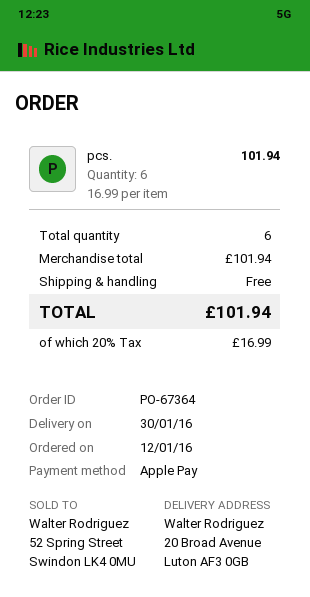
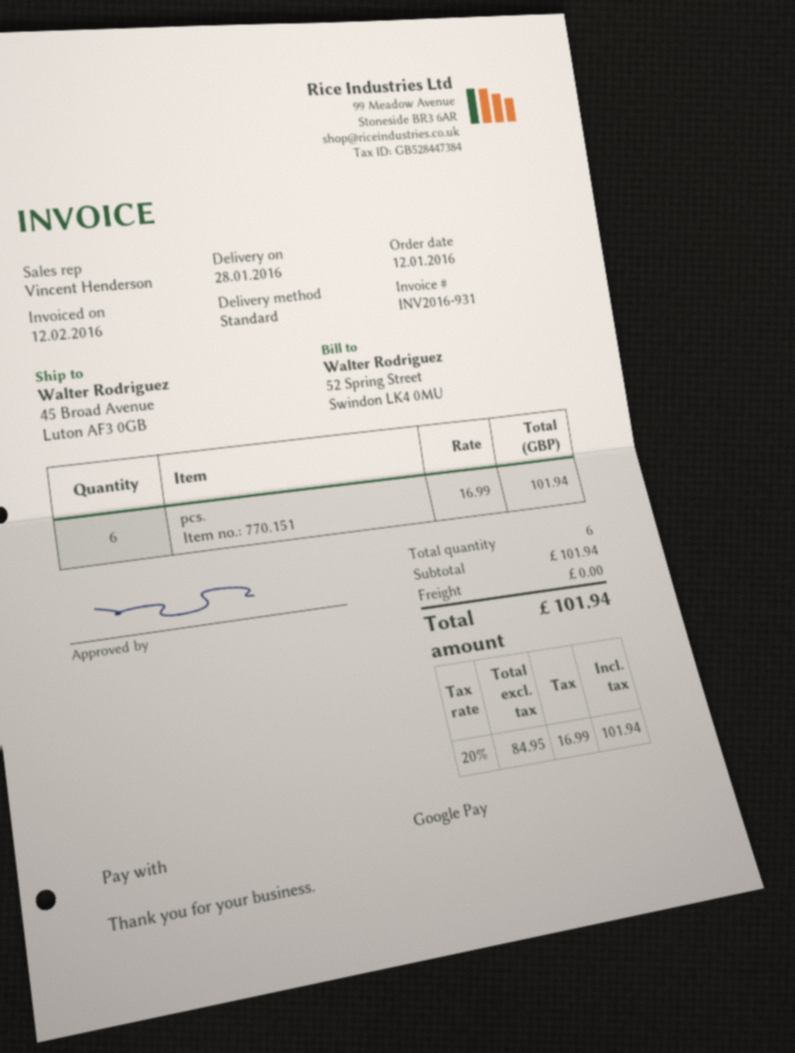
delivery date: 2016-01-30 -> 2016-01-28
payment method: Apple Pay -> Google Pay
ship to: 20 Broad Avenue, Luton AF3 0GB -> 45 Broad Avenue, Luton AF3 0GB

